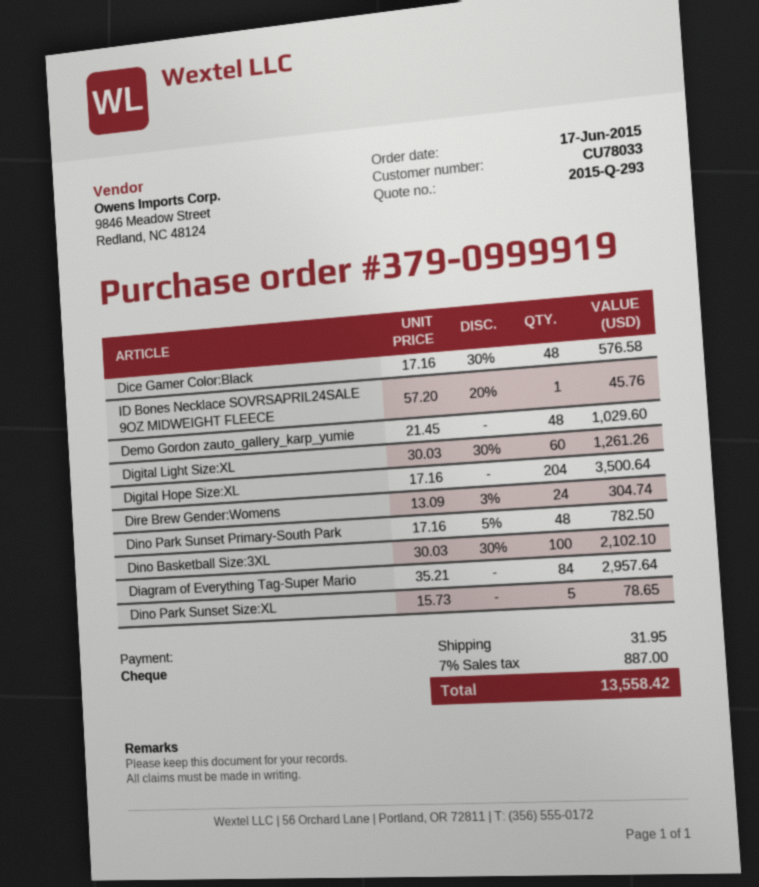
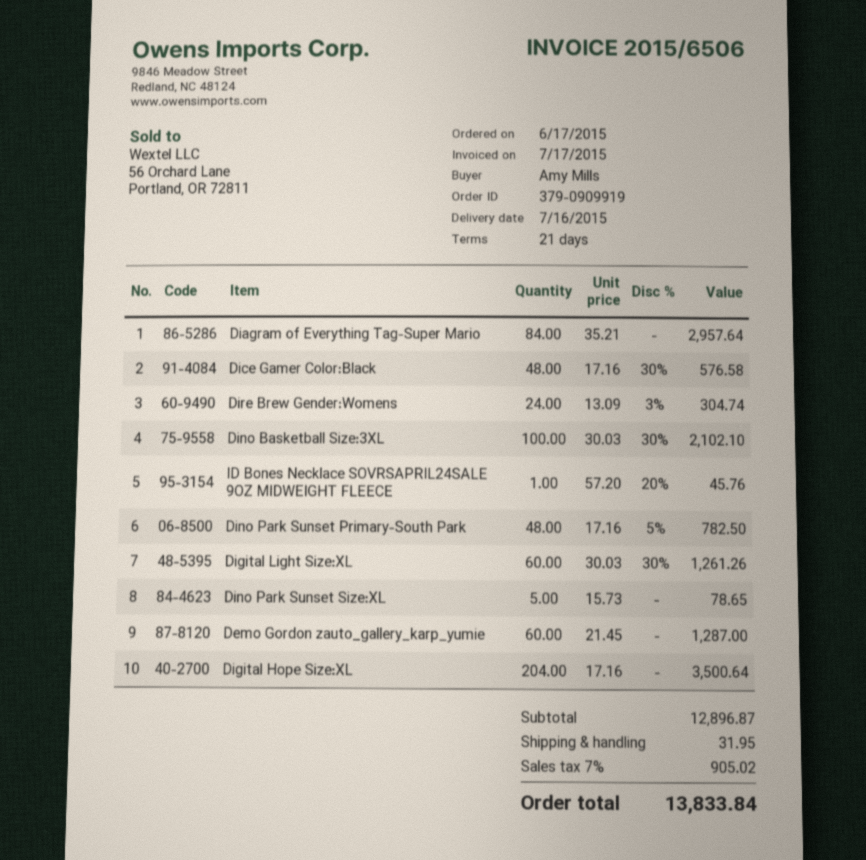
order number: 379-0999919 -> 379-0909919
Demo Gordon zauto_gallery_karp_yumie: 48 x 21.45 = 1029.60 -> 60 x 21.45 = 1287.00
tax: 7% = 887.00 -> 7% = 905.02
total: 13558.42 -> 13833.84

